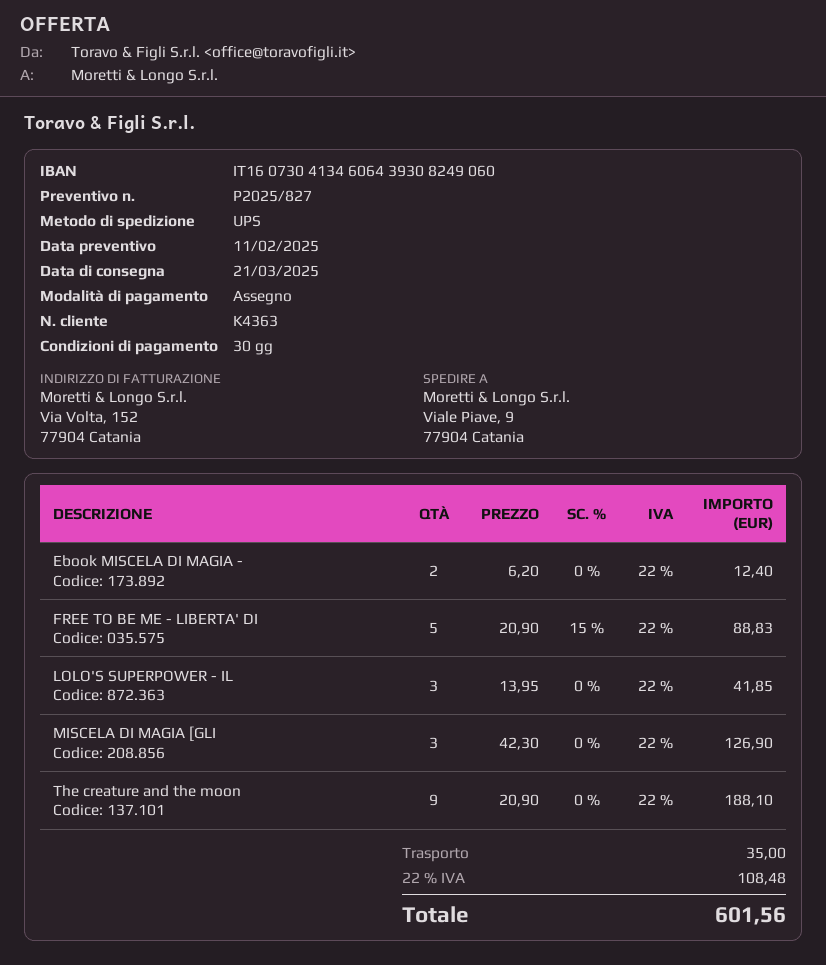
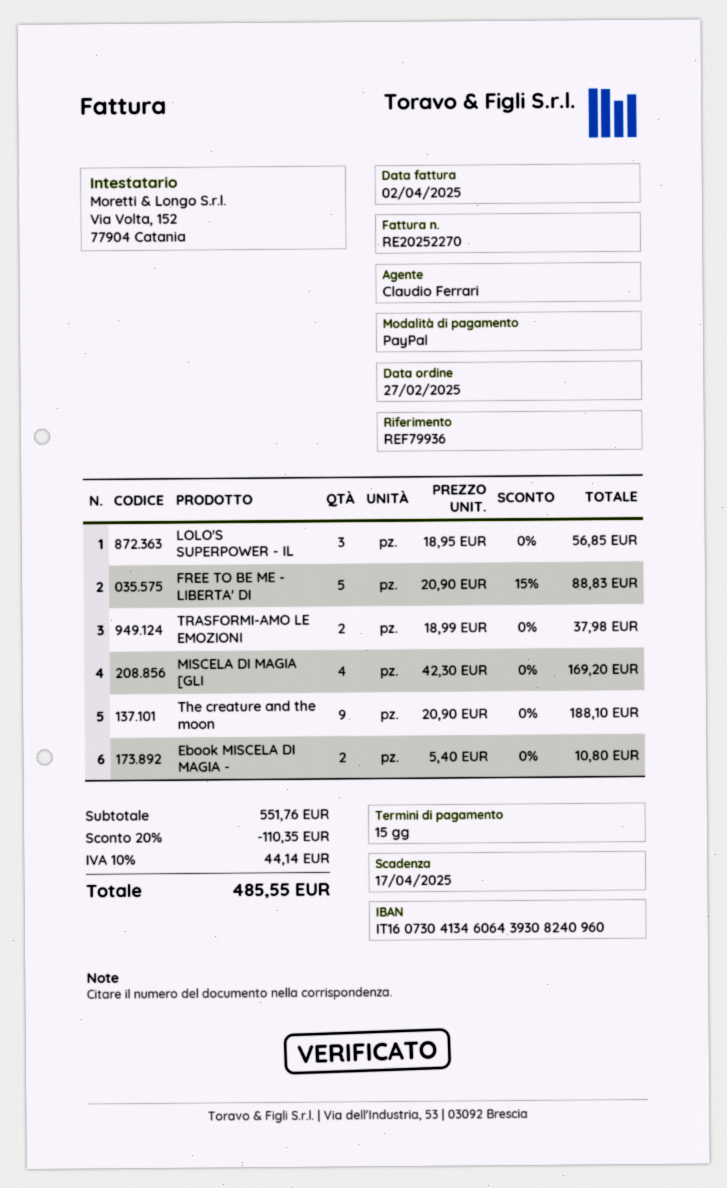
payment terms: 30 days -> 15 days
payment method: cheque -> PayPal
bank account: IT1607304134606439308249060 -> IT1607304134606439308240960
Ebook MISCELA DI MAGIA -: 2 x 6.20 = 12.40 -> 2 x 5.40 = 10.80
LOLO'S SUPERPOWER - IL: 3 x 13.95 = 41.85 -> 3 x 18.95 = 56.85
MISCELA DI MAGIA [GLI: 3 x 42.30 = 126.90 -> 4 x 42.30 = 169.20
TRASFORMI-AMO LE EMOZIONI: none -> 2 x 18.99 = 37.98
discount: none -> 20% = 110.35
shipping: 35.00 -> none
tax: 22% = 108.48 -> 10% = 44.14
total: 601.56 -> 485.55

